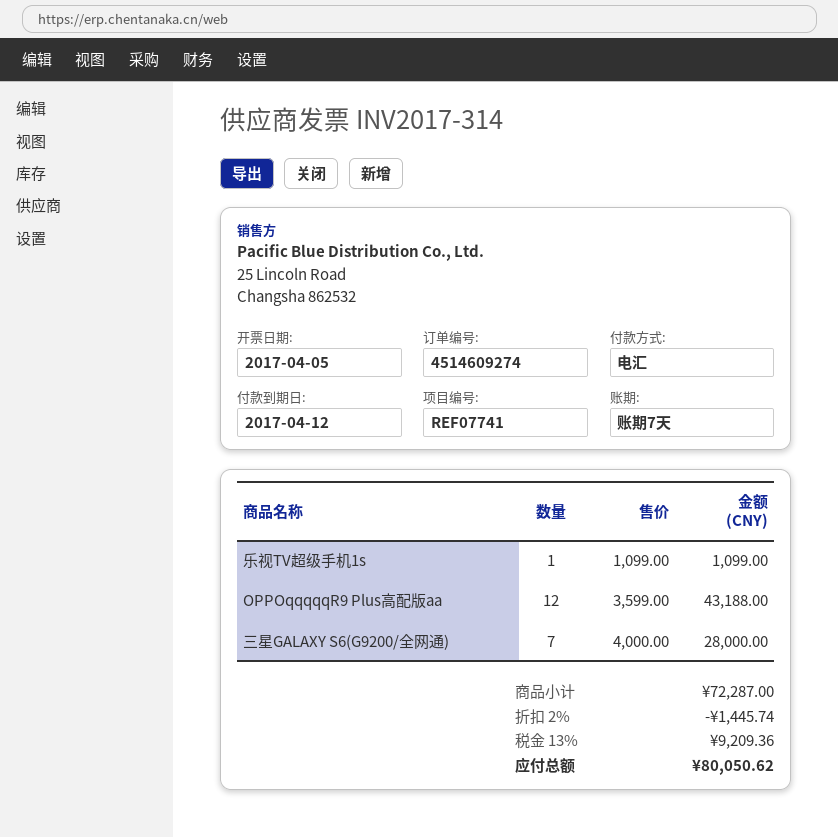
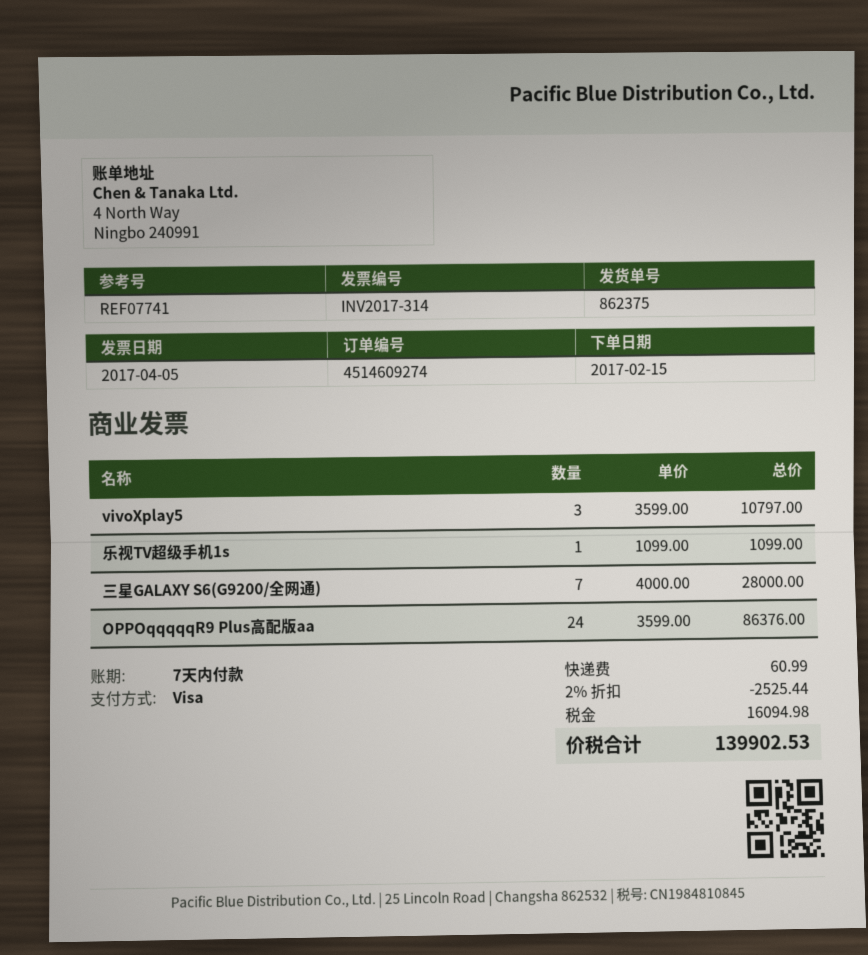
payment method: bank transfer -> Visa
OPPOqqqqqR9 Plus高配版aa: 12 x 3599.00 = 43188.00 -> 24 x 3599.00 = 86376.00
vivoXplay5: none -> 3 x 3599.00 = 10797.00
discount: 2% = 1445.74 -> 2% = 2525.44
shipping: none -> 60.99
tax: 9209.36 -> 16094.98
total: 80050.62 -> 139902.53

